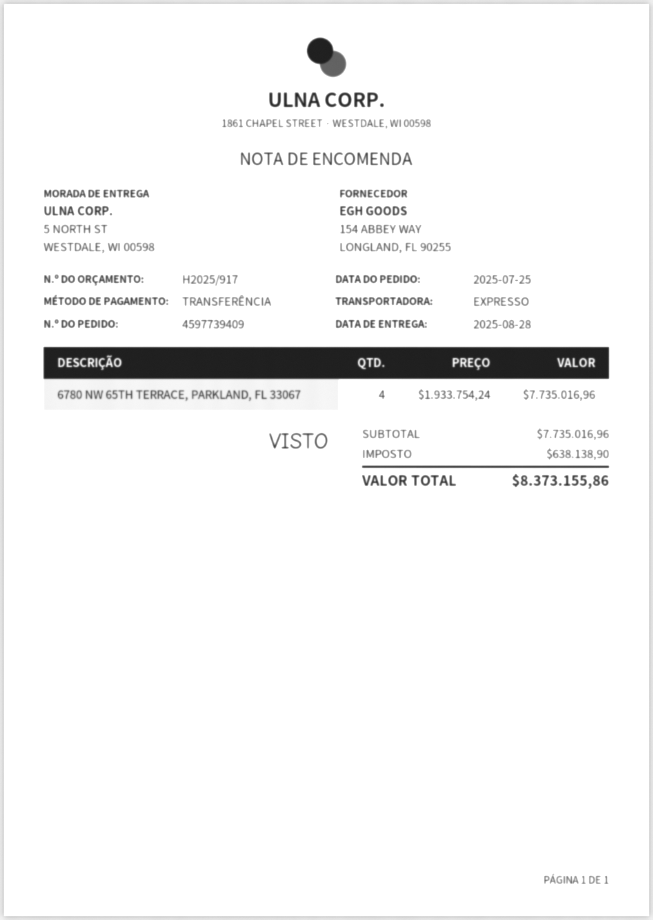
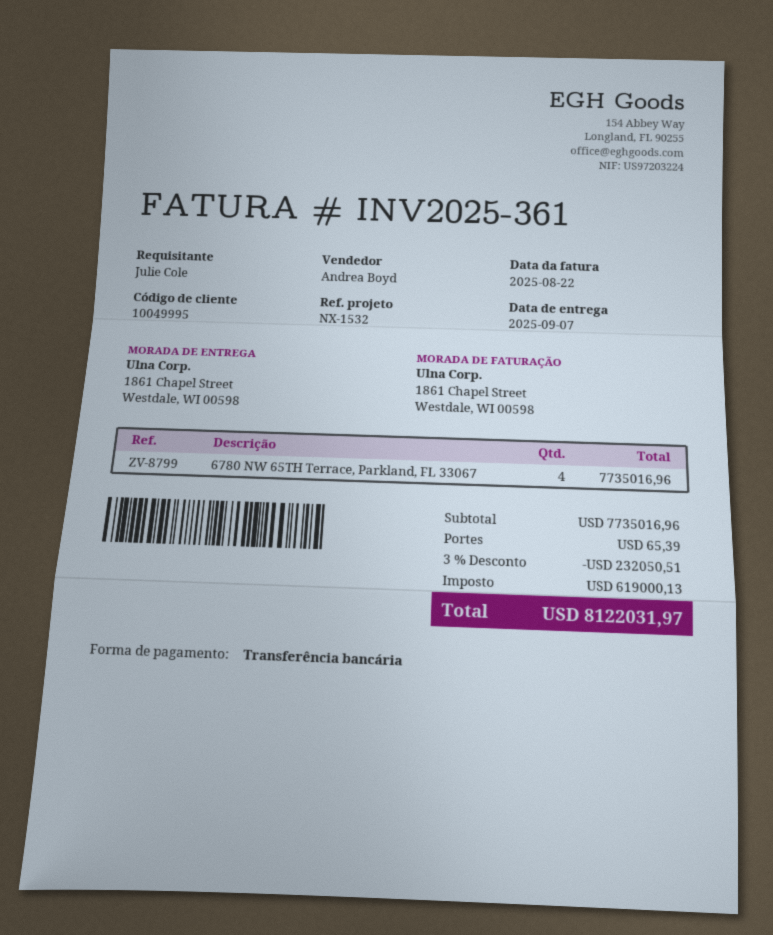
delivery date: 2025-08-28 -> 2025-09-07
ship to: 5 NORTH ST, WESTDALE, WI 00598 -> 1861 Chapel Street, Westdale, WI 00598
discount: none -> 3% = 232050.51
shipping: none -> 65.39
tax: 638138.90 -> 619000.13
total: 8373155.86 -> 8122031.97

